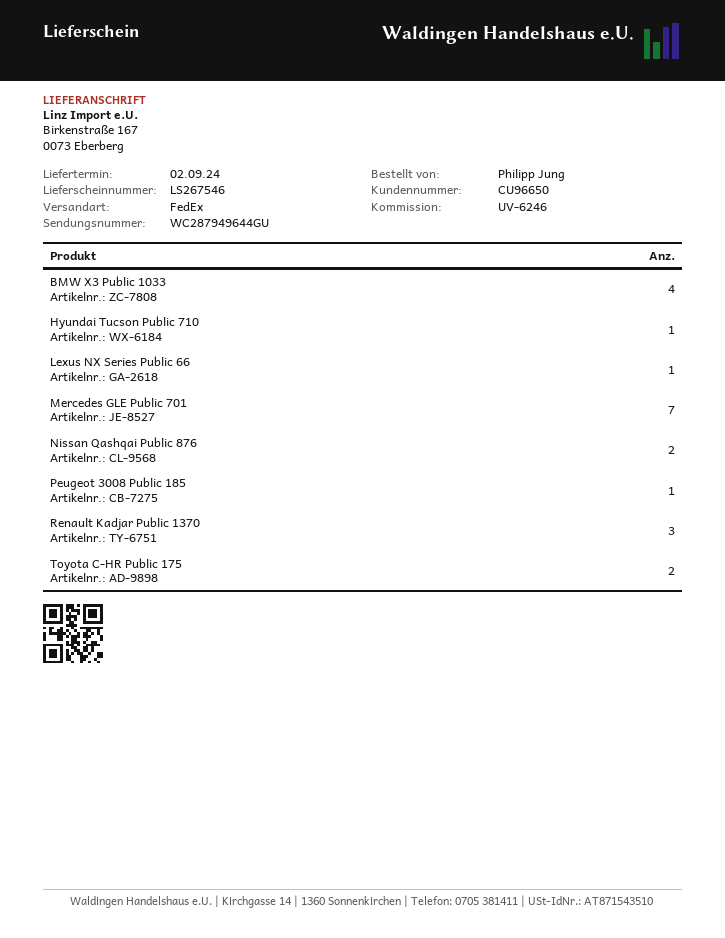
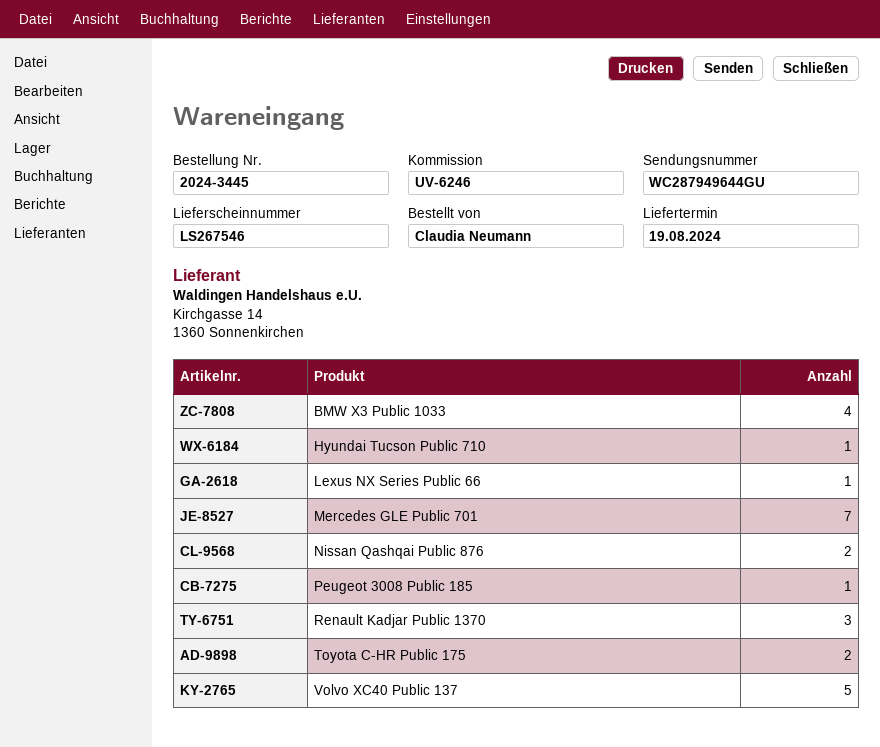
delivery date: 2024-09-02 -> 2024-08-19
ordered by: Philipp Jung -> Claudia Neumann
Volvo XC40 Public 137: none -> 5

